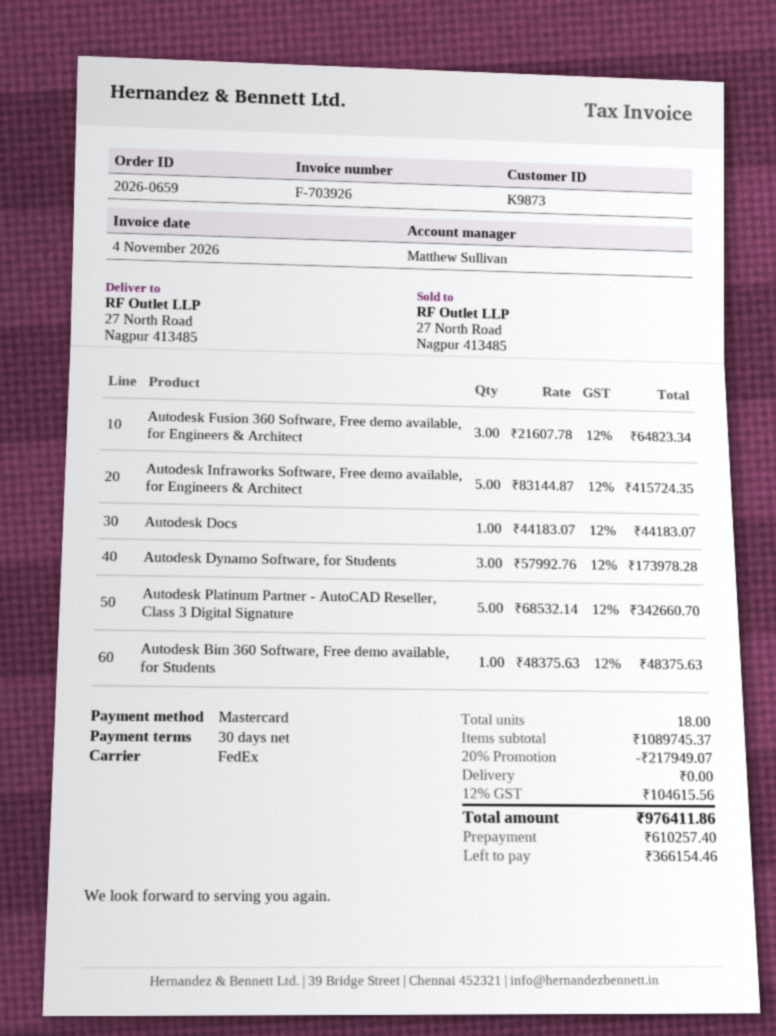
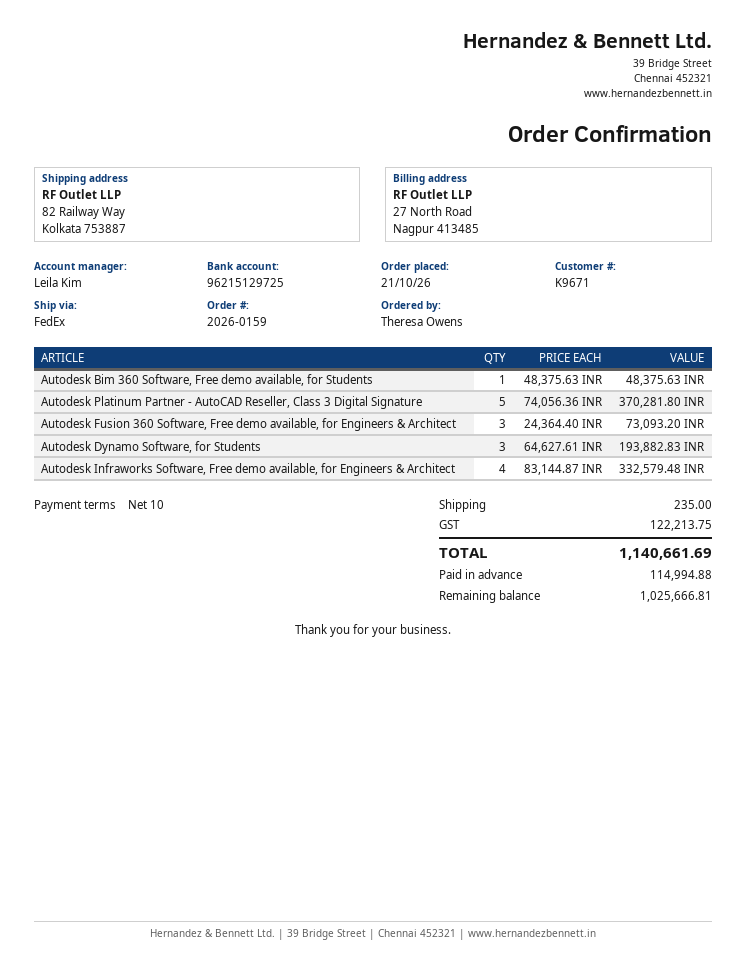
order number: 2026-0659 -> 2026-0159
payment terms: 30 days -> 10 days
customer number: K9873 -> K9671
sales rep: Matthew Sullivan -> Leila Kim
ship to: 27 North Road, Nagpur 413485 -> 82 Railway Way, Kolkata 753887
Autodesk Fusion 360 Software, Free demo available, for Engineers & Architect: 3 x 21607.78 = 64823.34 -> 3 x 24364.40 = 73093.20
Autodesk Infraworks Software, Free demo available, for Engineers & Architect: 5 x 83144.87 = 415724.35 -> 4 x 83144.87 = 332579.48
Autodesk Docs: 1 x 44183.07 = 44183.07 -> none
Autodesk Dynamo Software, for Students: 3 x 57992.76 = 173978.28 -> 3 x 64627.61 = 193882.83
Autodesk Platinum Partner - AutoCAD Reseller, Class 3 Digital Signature: 5 x 68532.14 = 342660.70 -> 5 x 74056.36 = 370281.80
discount: 20% = 217949.07 -> none
shipping: 0.00 -> 235.00
tax: 104615.56 -> 122213.75
total: 976411.86 -> 1140661.69
deposit: 610257.40 -> 114994.88
balance: 366154.46 -> 1025666.81

